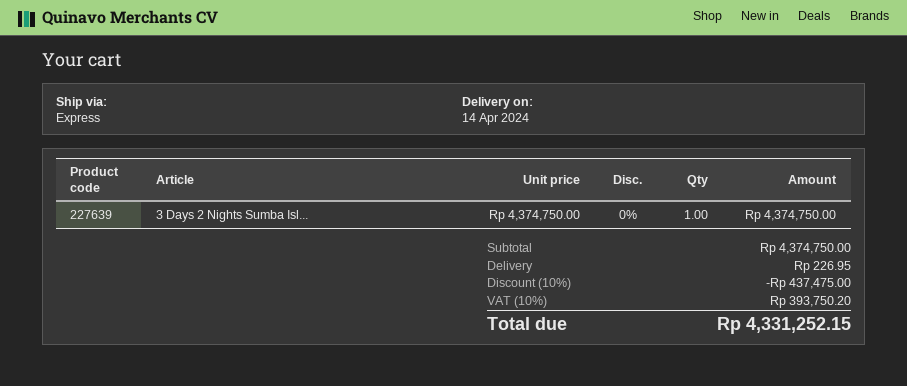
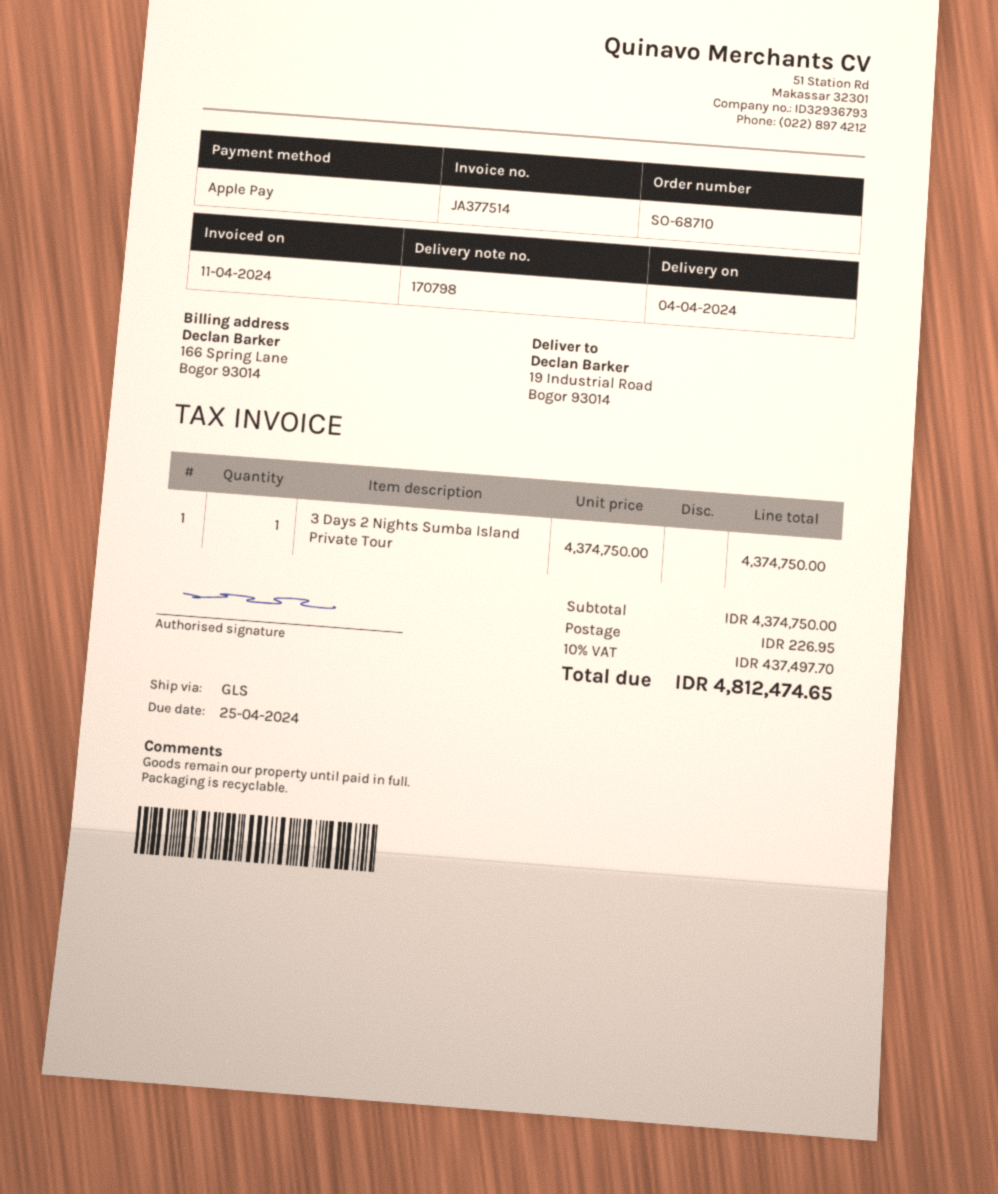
delivery date: 2024-04-14 -> 2024-04-04
shipping method: express -> GLS
discount: 10% = 437475.00 -> none
tax: 10% = 393750.20 -> 10% = 437497.70
total: 4331252.15 -> 4812474.65

